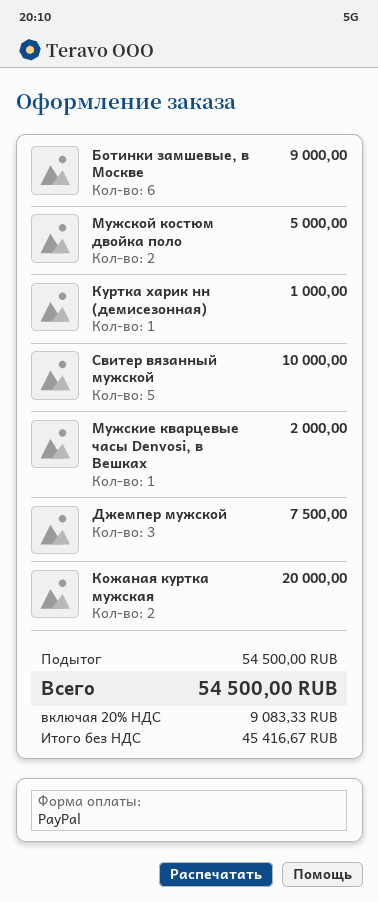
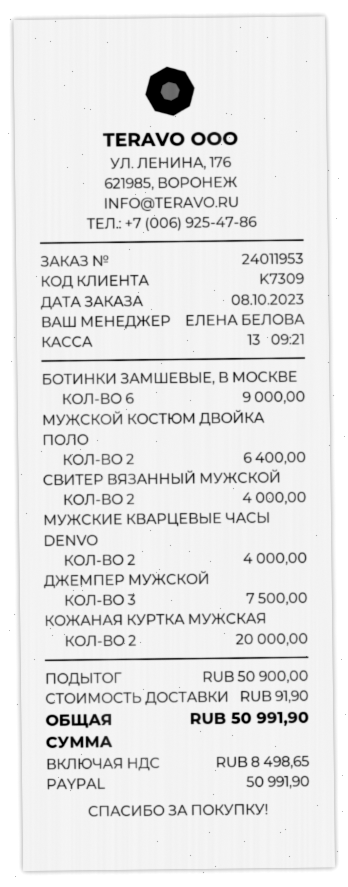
Мужской костюм двойка поло: 2 for 5000.00 -> 2 for 6400.00
Куртка харик нн (демисезонная): 1 for 1000.00 -> none
Свитер вязанный мужской: 5 for 10000.00 -> 2 for 4000.00
Мужские кварцевые часы Denvosi, в Вешках: 1 for 2000.00 -> 2 for 4000.00
subtotal: 54500.00 -> 50900.00
shipping: none -> 91.90
tax: 9083.33 -> 8498.65
total: 54500.00 -> 50991.90

